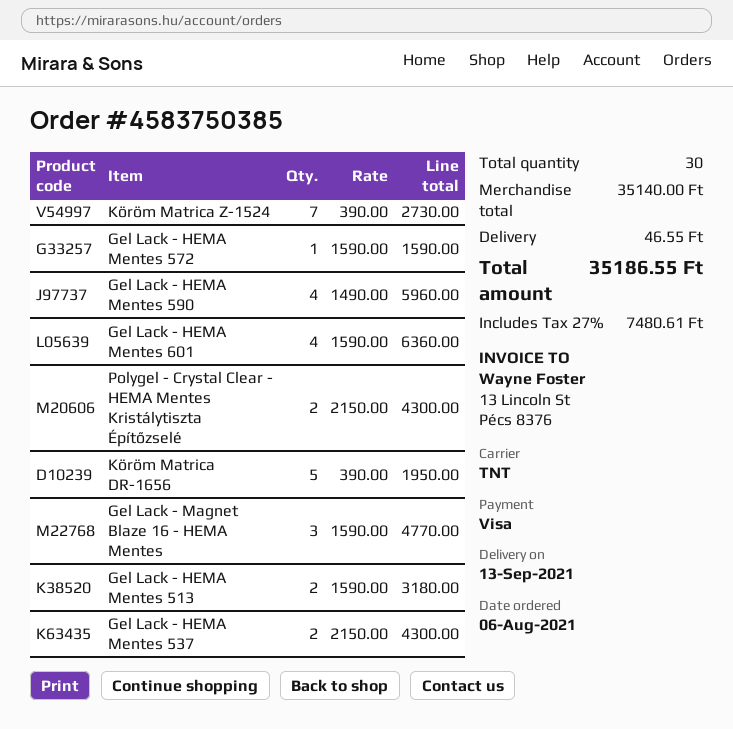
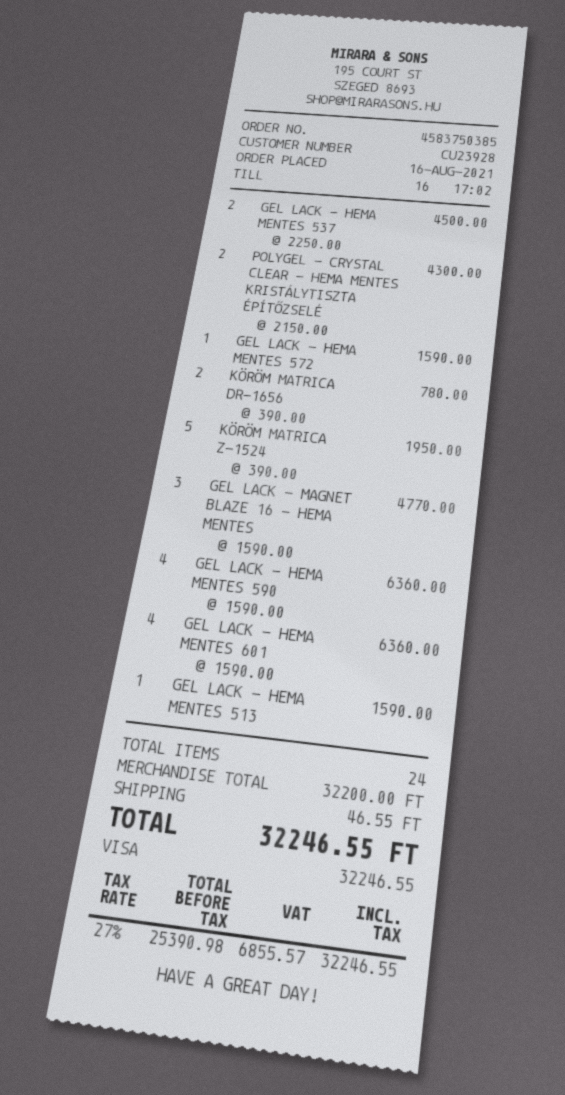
order date: 2021-08-06 -> 2021-08-16
Köröm Matrica Z-1524: 7 x 390.00 = 2730.00 -> 5 x 390.00 = 1950.00
Gel Lack - HEMA Mentes 590: 4 x 1490.00 = 5960.00 -> 4 x 1590.00 = 6360.00
Köröm Matrica DR-1656: 5 x 390.00 = 1950.00 -> 2 x 390.00 = 780.00
Gel Lack - HEMA Mentes 513: 2 x 1590.00 = 3180.00 -> 1 x 1590.00 = 1590.00
Gel Lack - HEMA Mentes 537: 2 x 2150.00 = 4300.00 -> 2 x 2250.00 = 4500.00
total quantity: 30 -> 24
subtotal: 35140.00 -> 32200.00
tax: 27% = 7480.61 -> 27% = 6855.57
total: 35186.55 -> 32246.55

